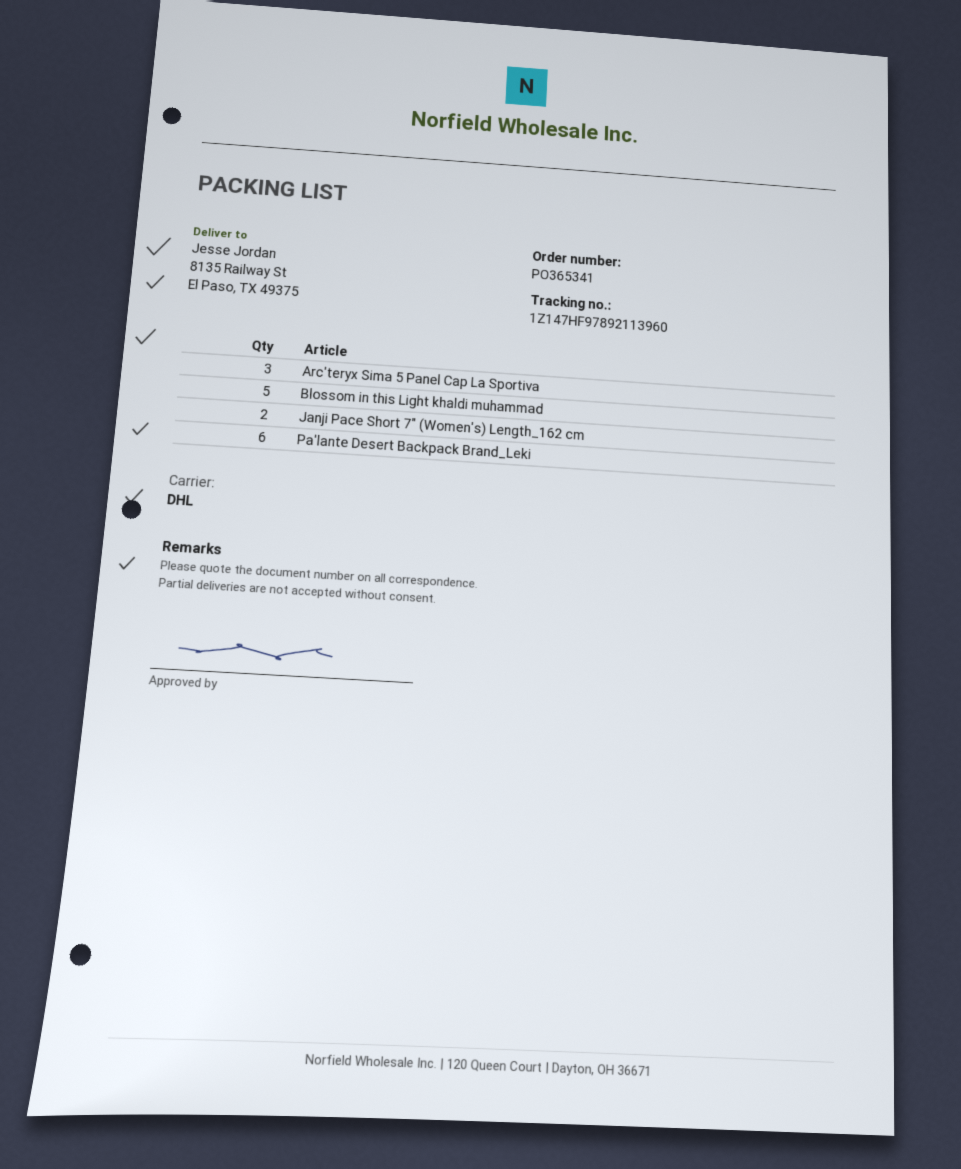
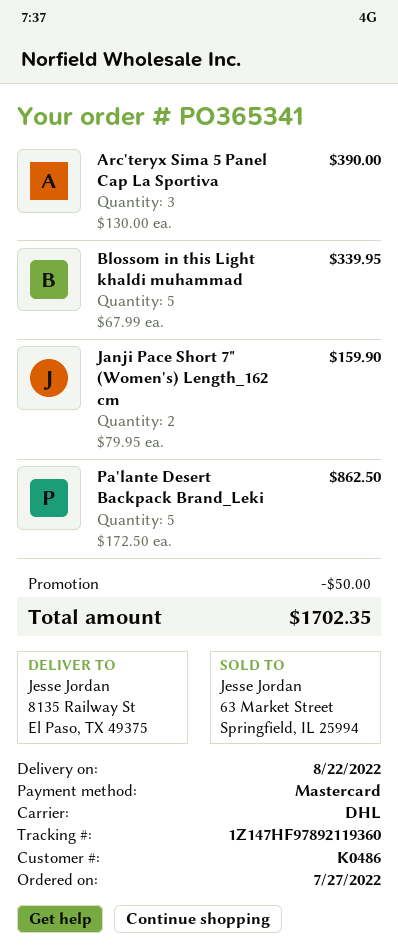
tracking number: 1Z147HF97892113960 -> 1Z147HF97892119360
Pa'lante Desert Backpack Brand_Leki: 6 -> 5

